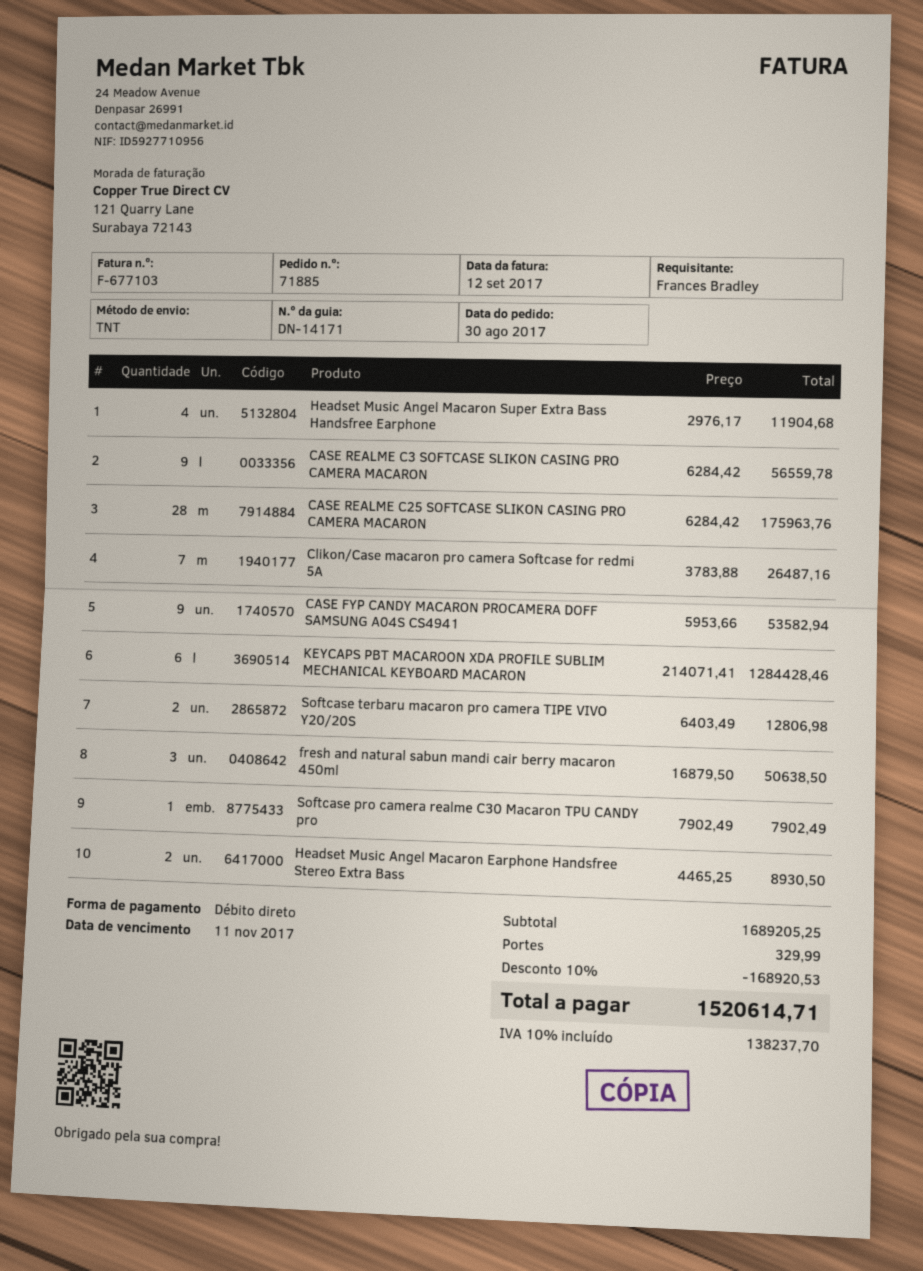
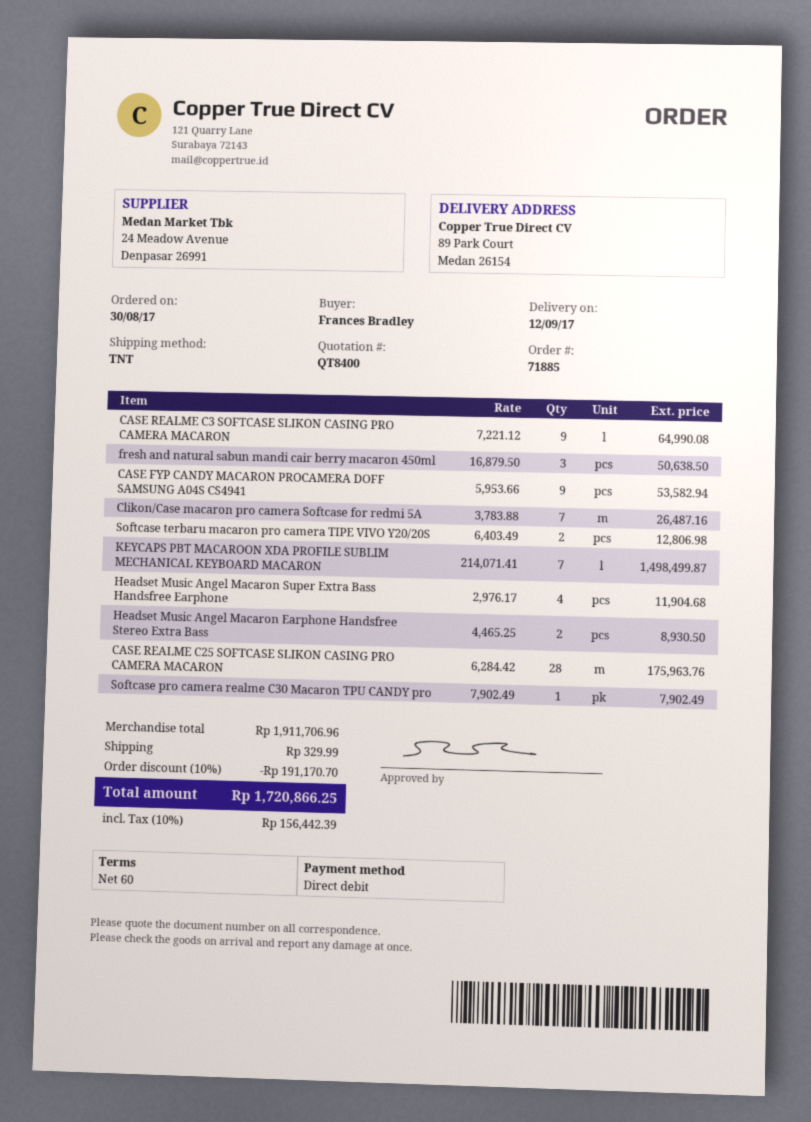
CASE REALME C3 SOFTCASE SLIKON CASING PRO CAMERA MACARON: 9 x 6284.42 = 56559.78 -> 9 x 7221.12 = 64990.08
KEYCAPS PBT MACAROON XDA PROFILE SUBLIM MECHANICAL KEYBOARD MACARON: 6 x 214071.41 = 1284428.46 -> 7 x 214071.41 = 1498499.87
subtotal: 1689205.25 -> 1911706.96
discount: 10% = 168920.53 -> 10% = 191170.70
tax: 10% = 138237.70 -> 10% = 156442.39
total: 1520614.71 -> 1720866.25

